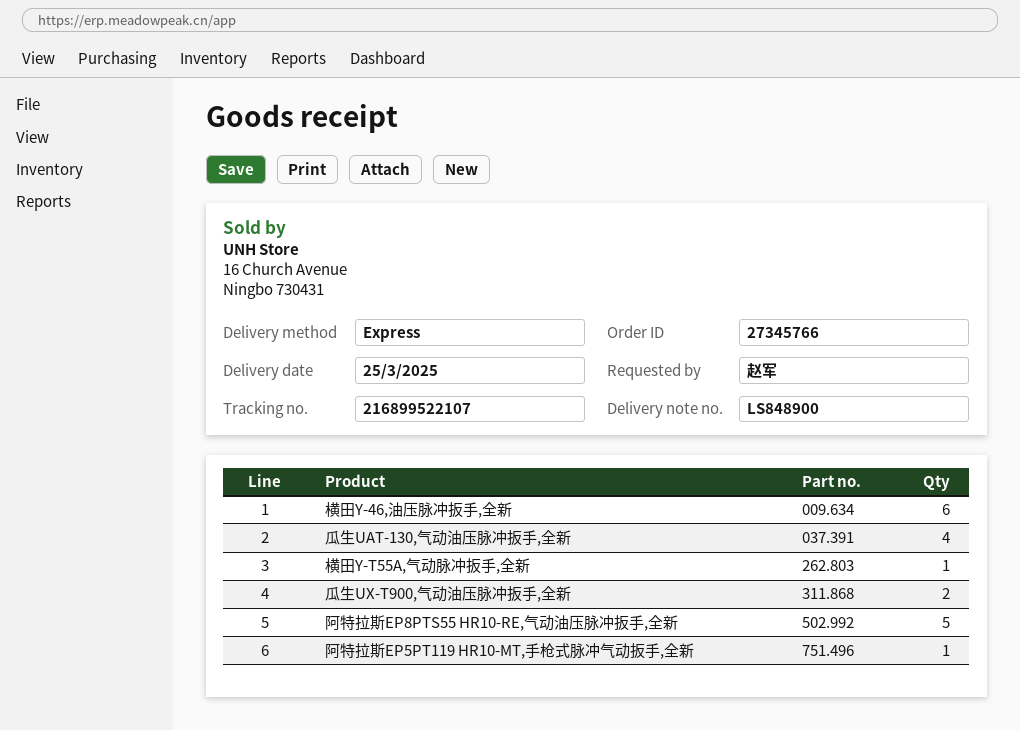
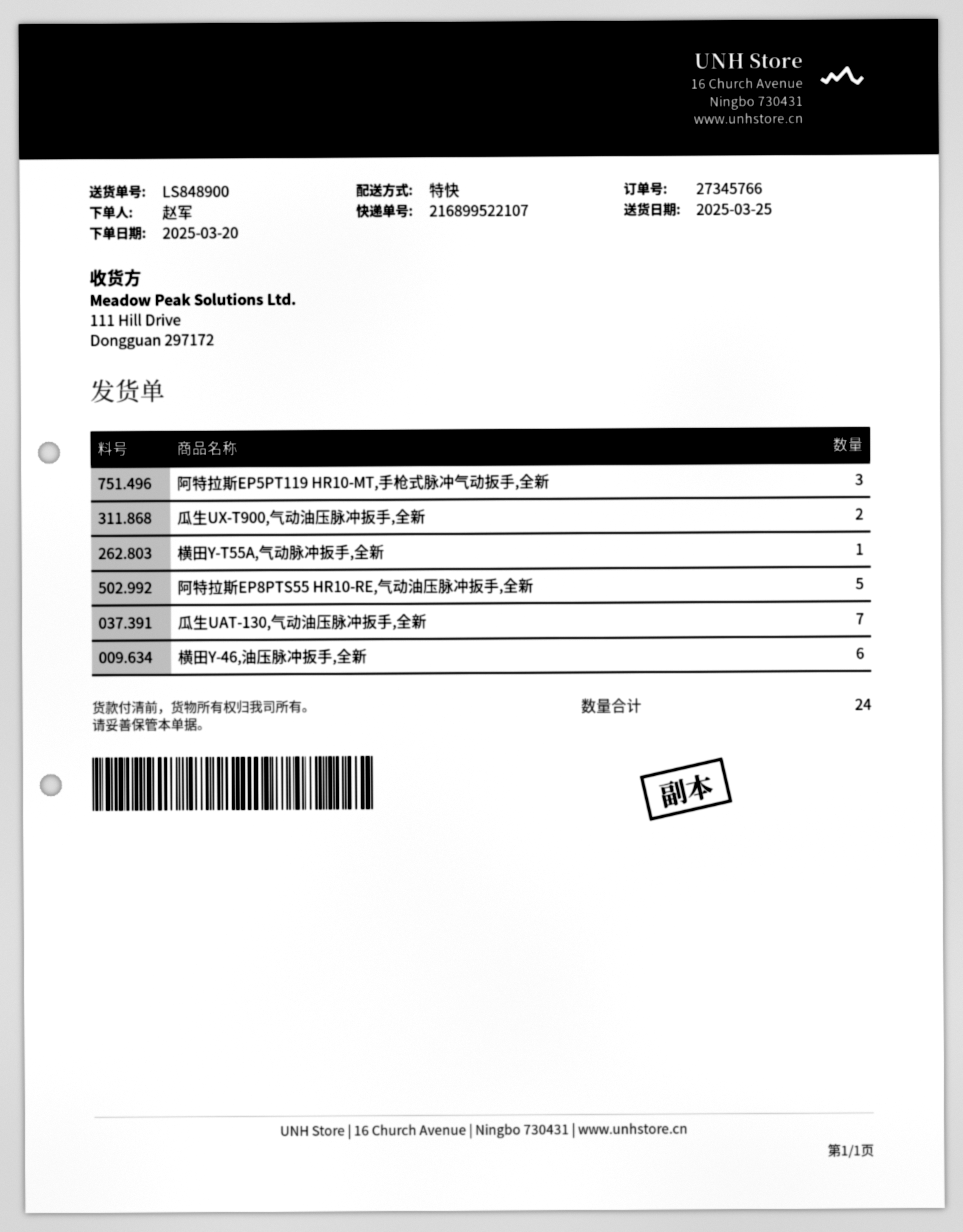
瓜生UAT-130,气动油压脉冲扳手,全新: 4 -> 7
阿特拉斯EP5PT119 HR10-MT,手枪式脉冲气动扳手,全新: 1 -> 3

